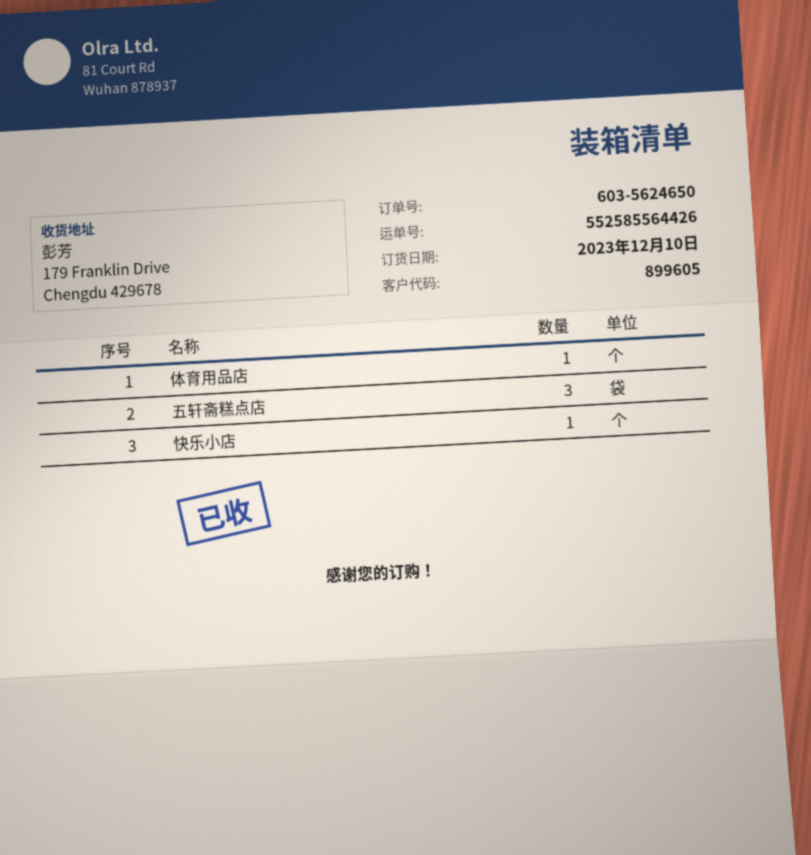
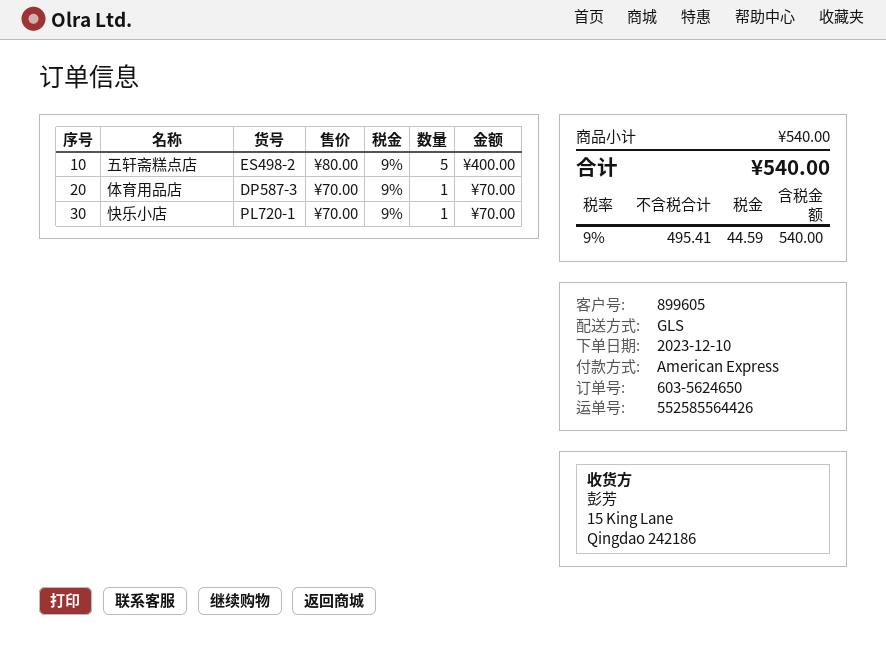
ship to: 179 Franklin Drive, Chengdu 429678 -> 15 King Lane, Qingdao 242186
五轩斋糕点店: 3 -> 5

